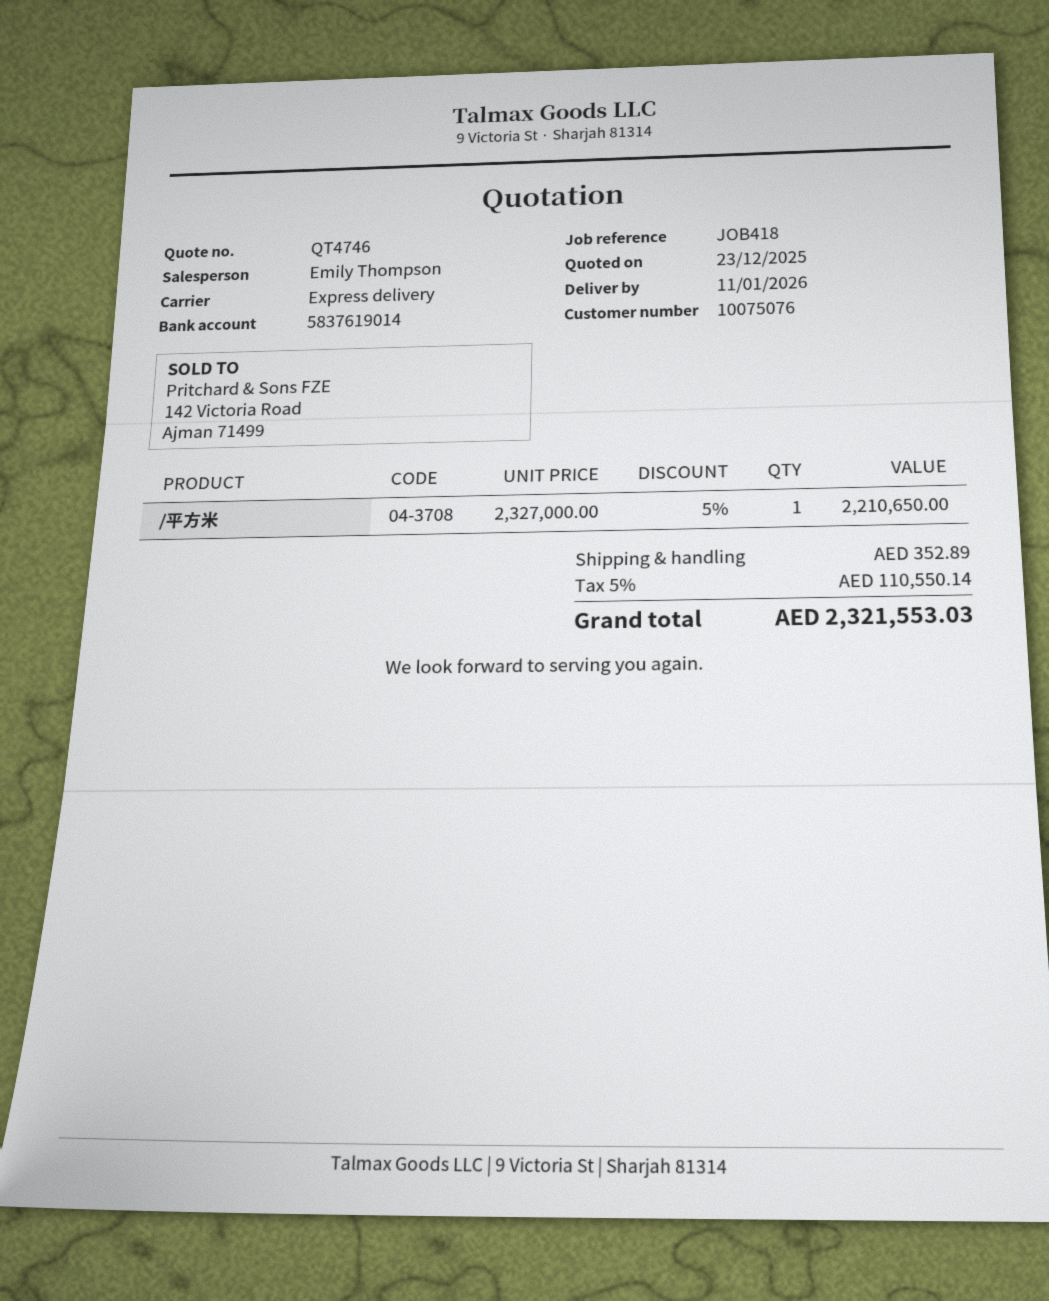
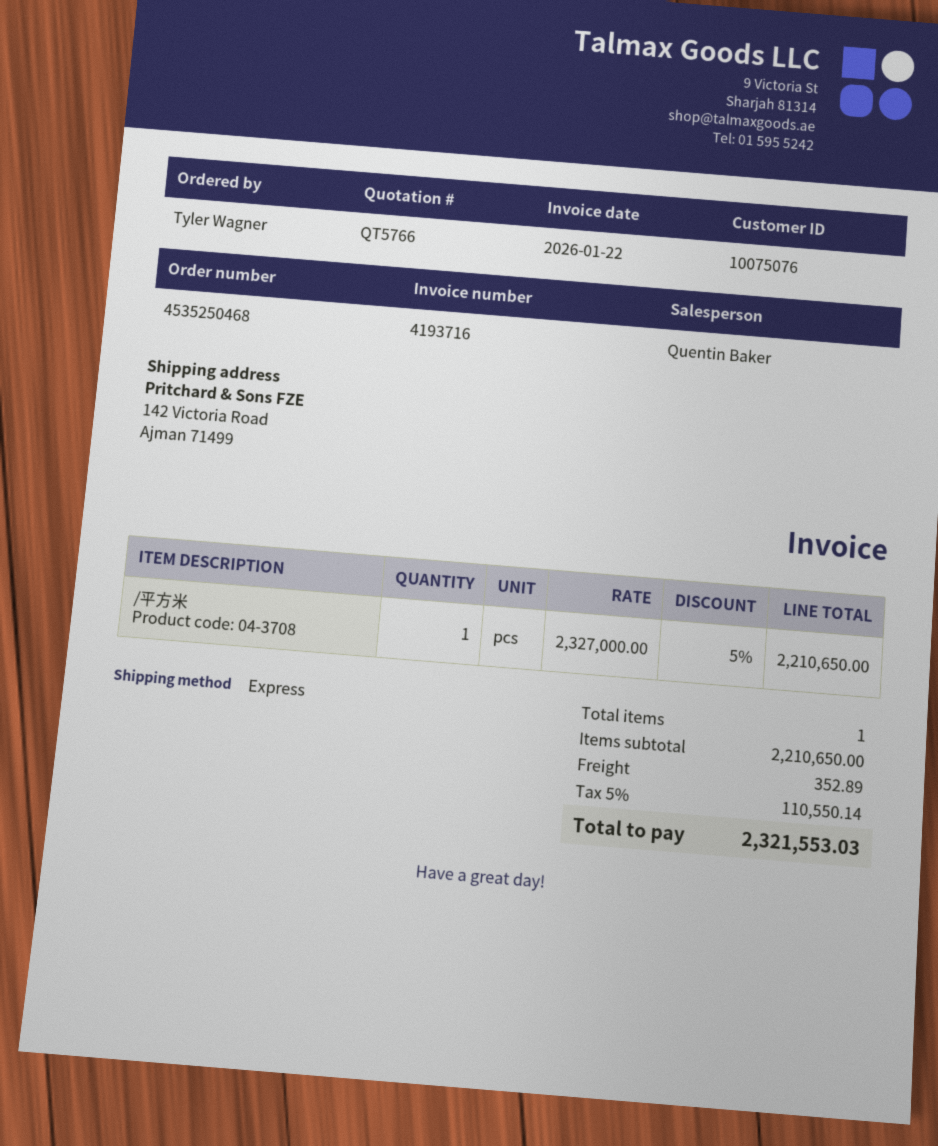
quote number: QT4746 -> QT5766
sales rep: Emily Thompson -> Quentin Baker

